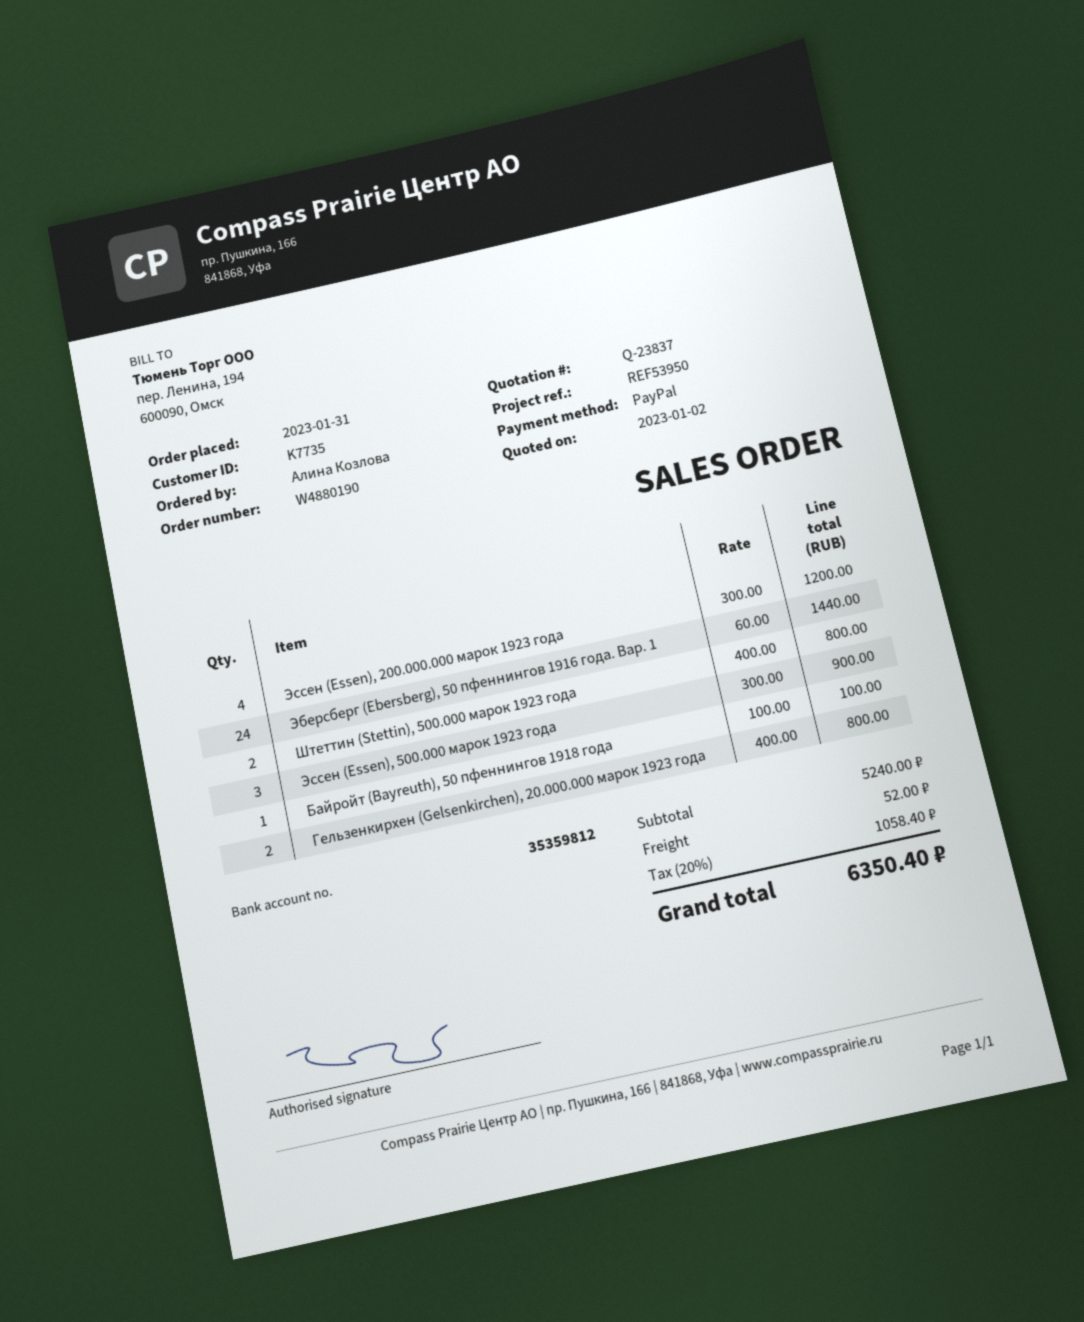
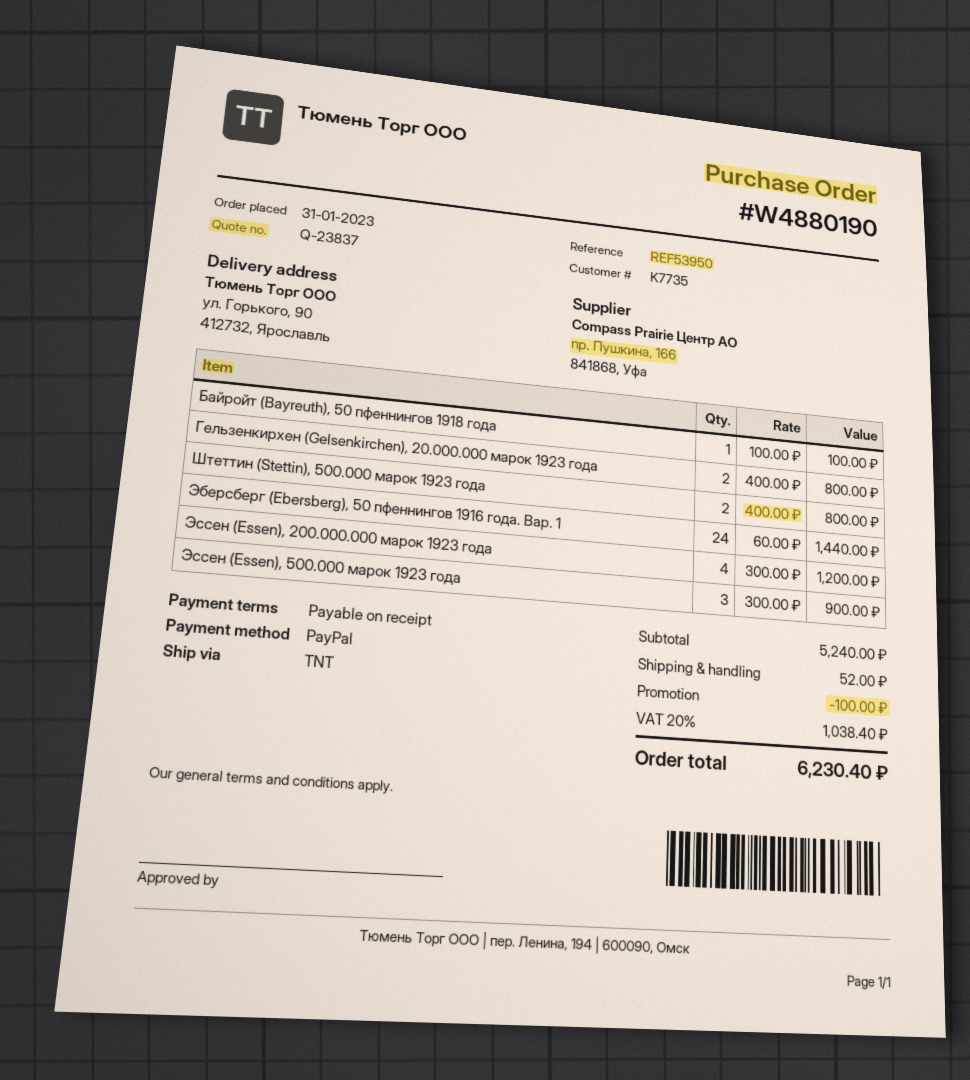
discount: none -> 100.00
tax: 20% = 1058.40 -> 20% = 1038.40
total: 6350.40 -> 6230.40

